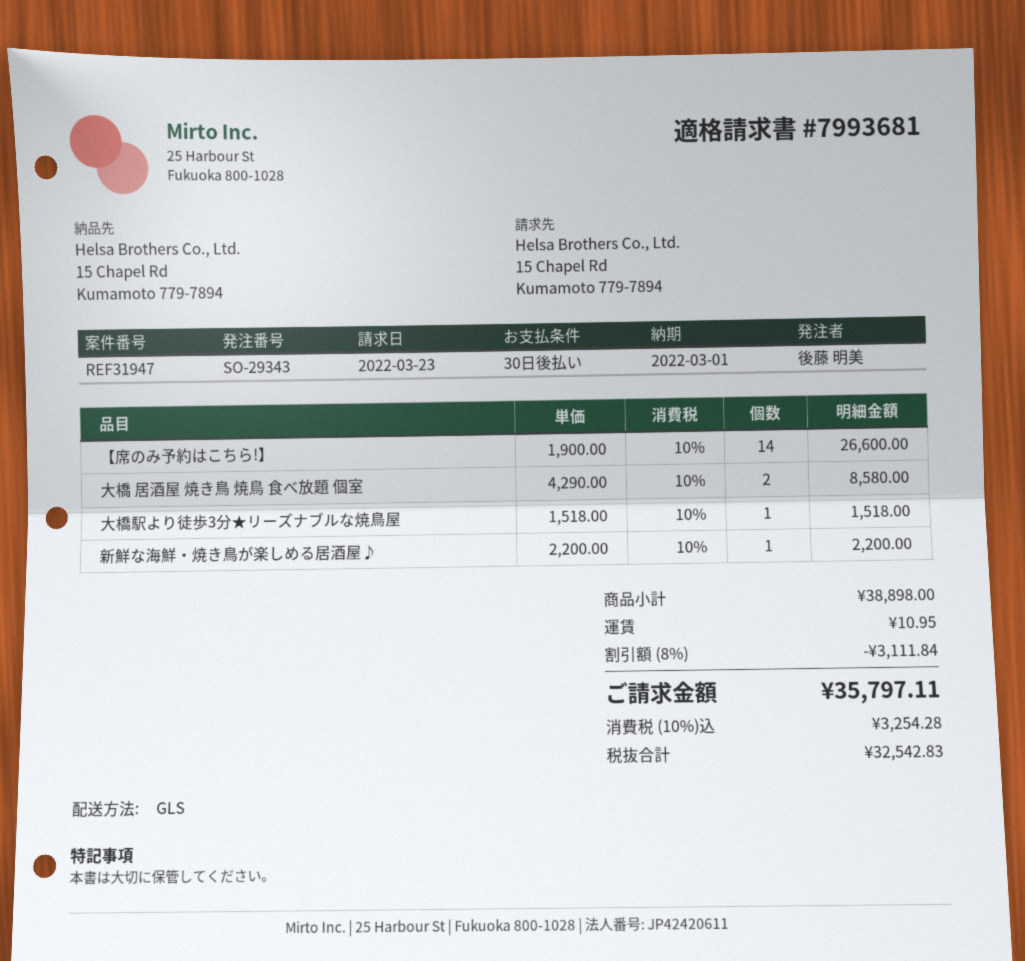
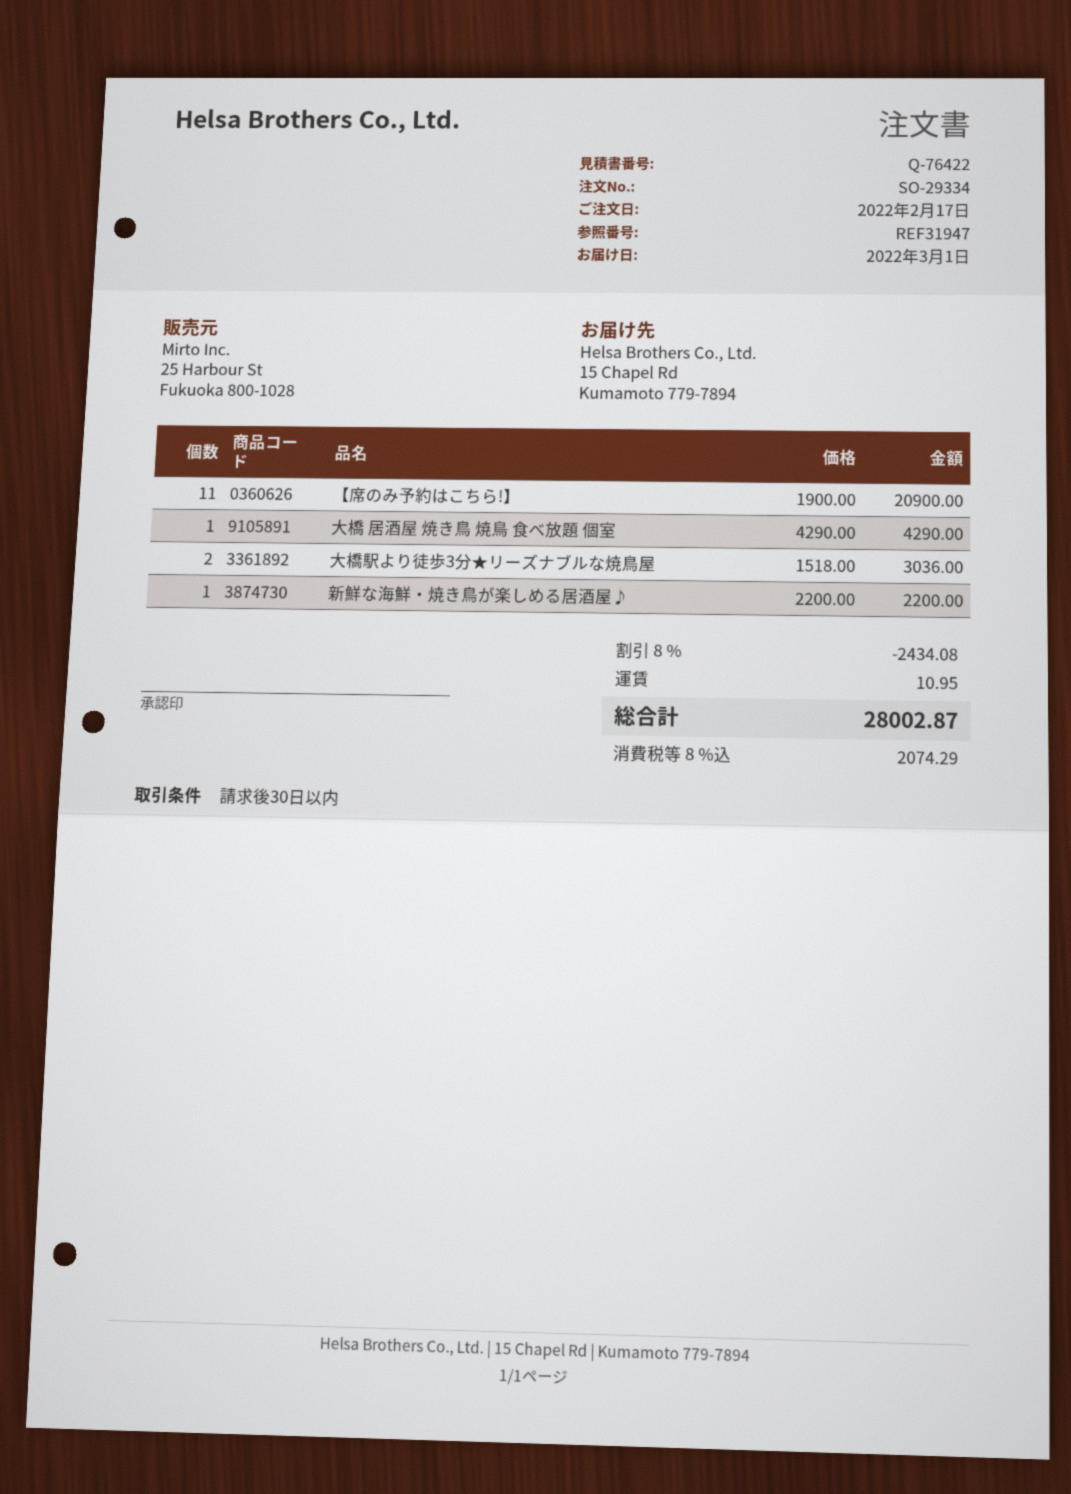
order number: SO-29343 -> SO-29334
【席のみ予約はこちら!】: 14 x 1900.00 = 26600.00 -> 11 x 1900.00 = 20900.00
大橋 居酒屋 焼き鳥 焼鳥 食べ放題 個室: 2 x 4290.00 = 8580.00 -> 1 x 4290.00 = 4290.00
大橋駅より徒歩3分★リーズナブルな焼鳥屋: 1 x 1518.00 = 1518.00 -> 2 x 1518.00 = 3036.00
discount: 8% = 3111.84 -> 8% = 2434.08
tax: 10% = 3254.28 -> 8% = 2074.29
total: 35797.11 -> 28002.87

